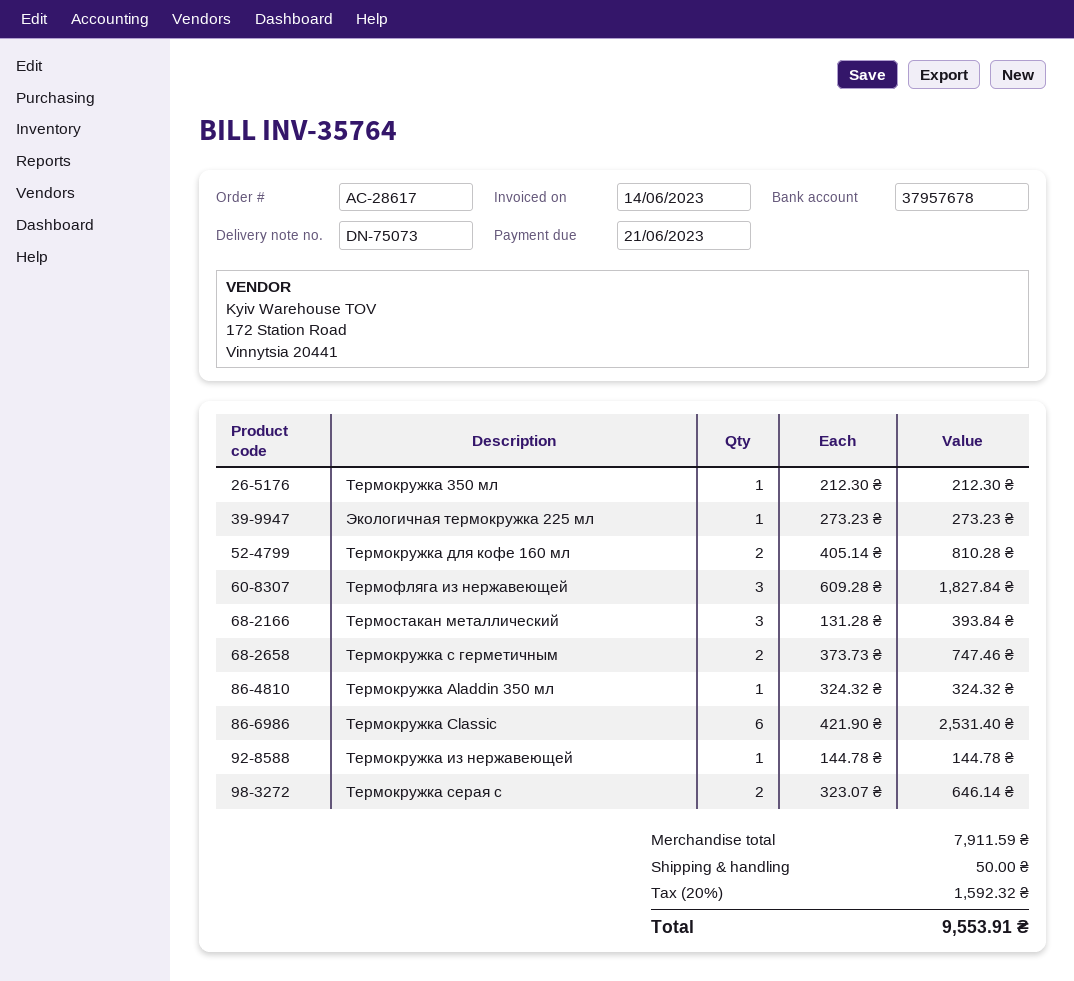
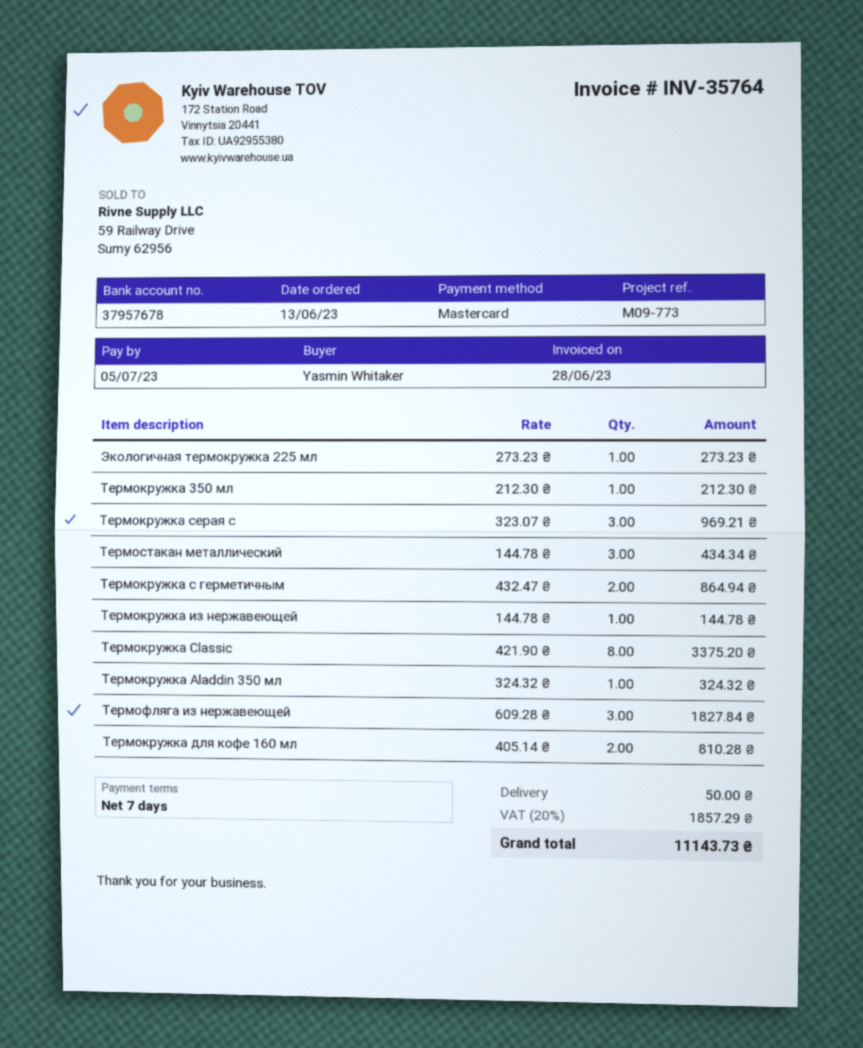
invoice date: 2023-06-14 -> 2023-06-28
due date: 2023-06-21 -> 2023-07-05
Термостакан металлический: 3 x 131.28 = 393.84 -> 3 x 144.78 = 434.34
Термокружка с герметичным: 2 x 373.73 = 747.46 -> 2 x 432.47 = 864.94
Термокружка Classic: 6 x 421.90 = 2531.40 -> 8 x 421.90 = 3375.20
Термокружка серая с: 2 x 323.07 = 646.14 -> 3 x 323.07 = 969.21
tax: 20% = 1592.32 -> 20% = 1857.29
total: 9553.91 -> 11143.73

